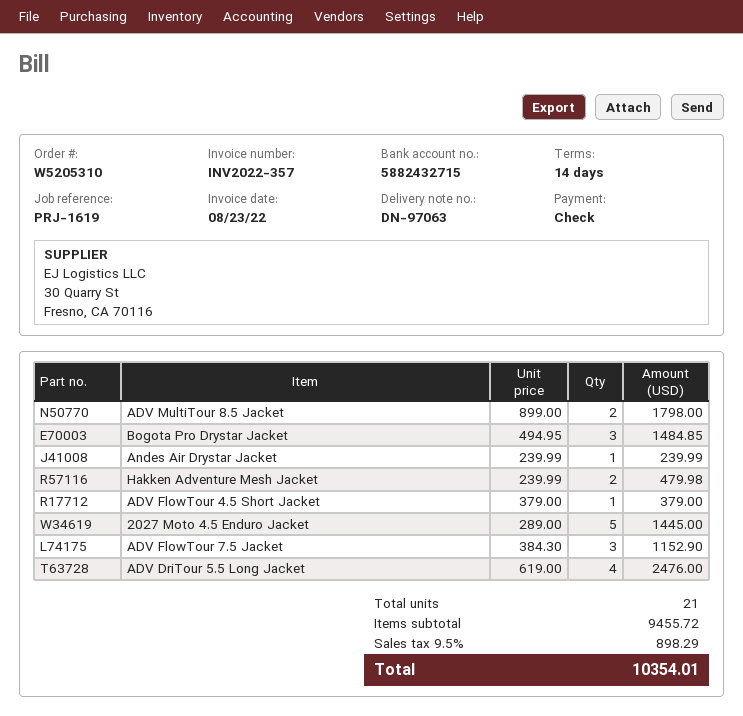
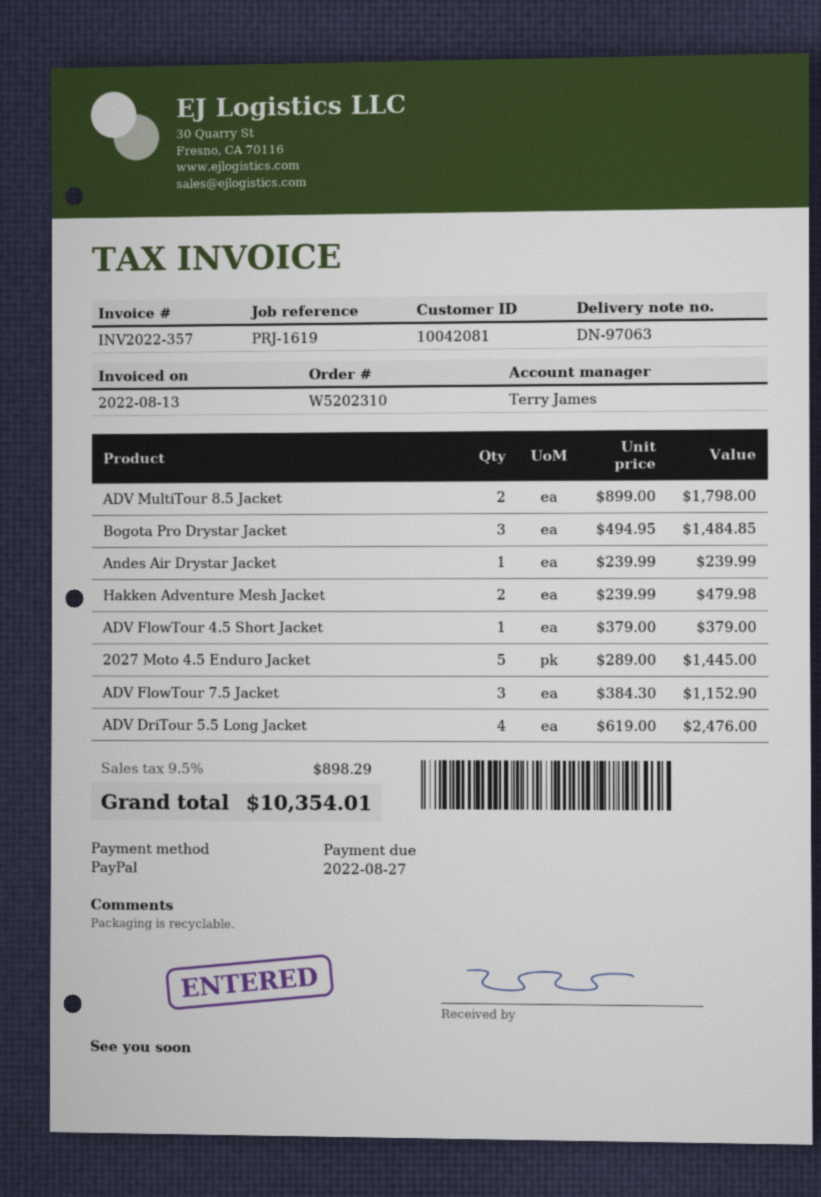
order number: W5205310 -> W5202310
invoice date: 2022-08-23 -> 2022-08-13
payment method: cheque -> PayPal

